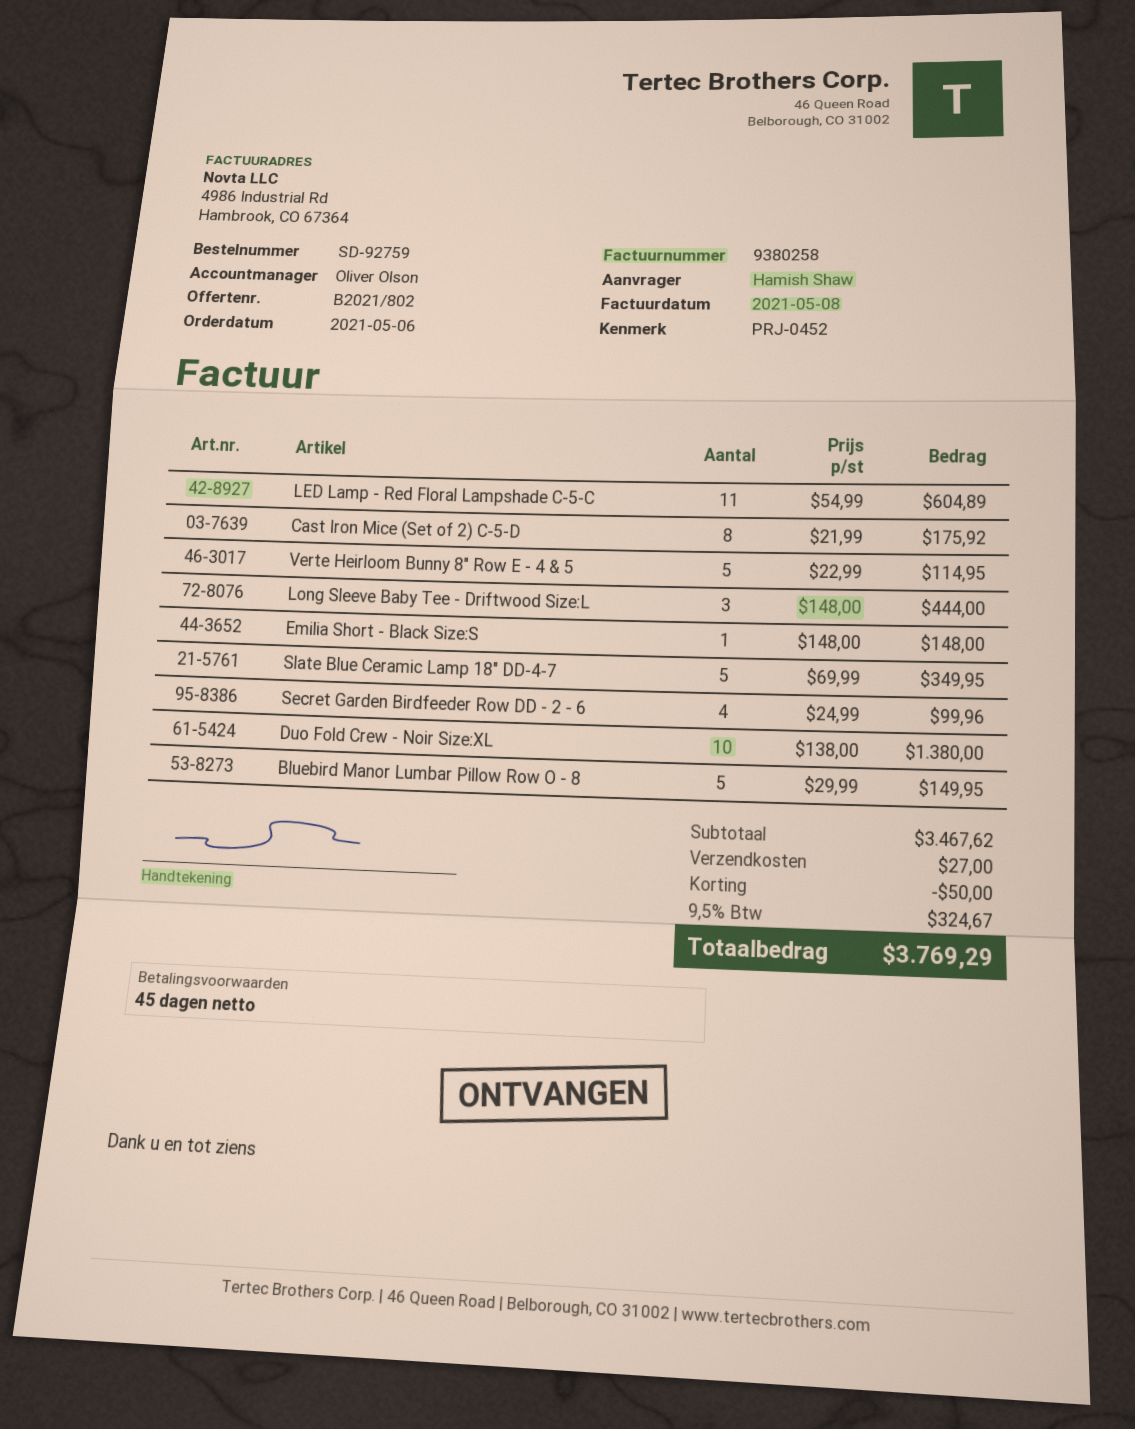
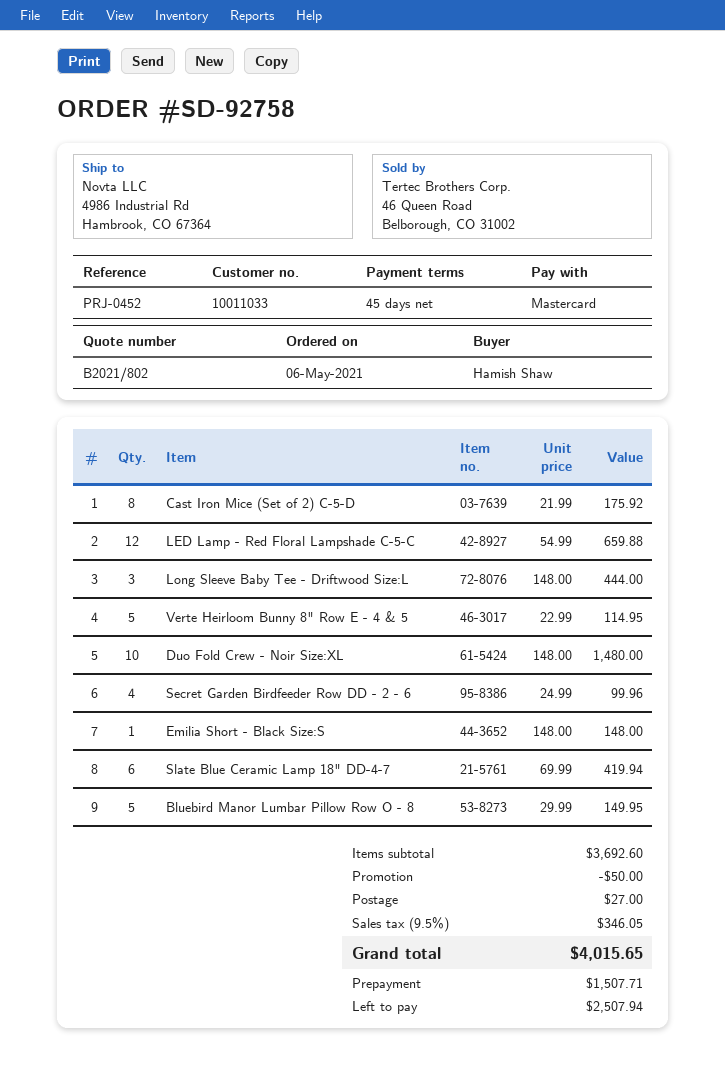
order number: SD-92759 -> SD-92758
LED Lamp - Red Floral Lampshade C-5-C: 11 x 54.99 = 604.89 -> 12 x 54.99 = 659.88
Slate Blue Ceramic Lamp 18" DD-4-7: 5 x 69.99 = 349.95 -> 6 x 69.99 = 419.94
Duo Fold Crew - Noir Size:XL: 10 x 138.00 = 1380.00 -> 10 x 148.00 = 1480.00
subtotal: 3467.62 -> 3692.60
tax: 9.5% = 324.67 -> 9.5% = 346.05
total: 3769.29 -> 4015.65

